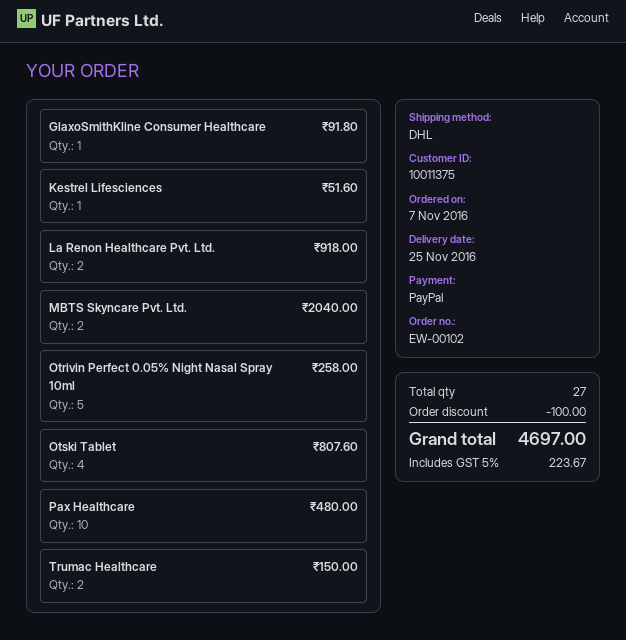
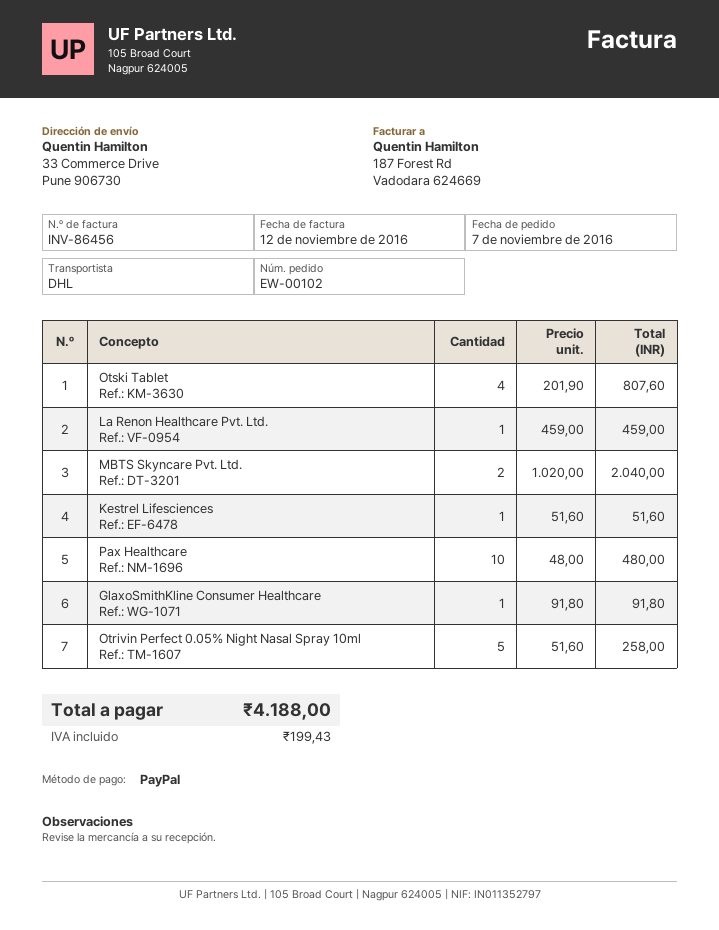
La Renon Healthcare Pvt. Ltd.: 2 for 918.00 -> 1 for 459.00
Trumac Healthcare: 2 for 150.00 -> none
discount: 100.00 -> none
tax: 223.67 -> 199.43
total: 4697.00 -> 4188.00

